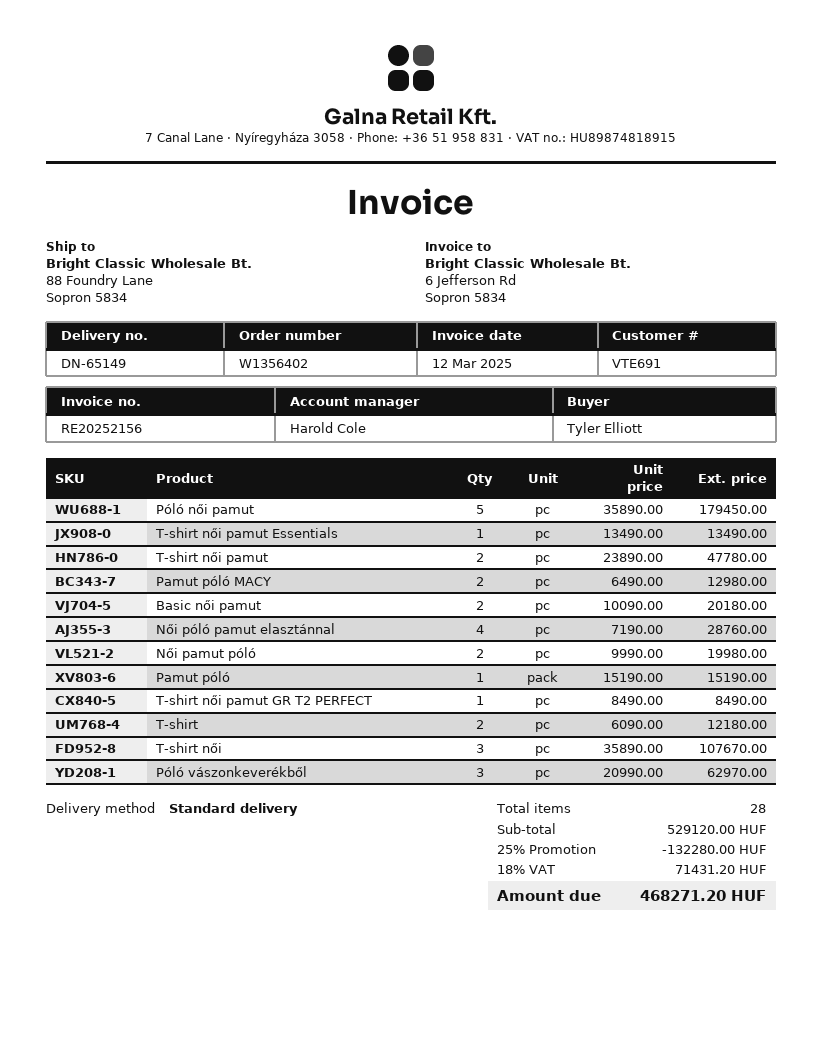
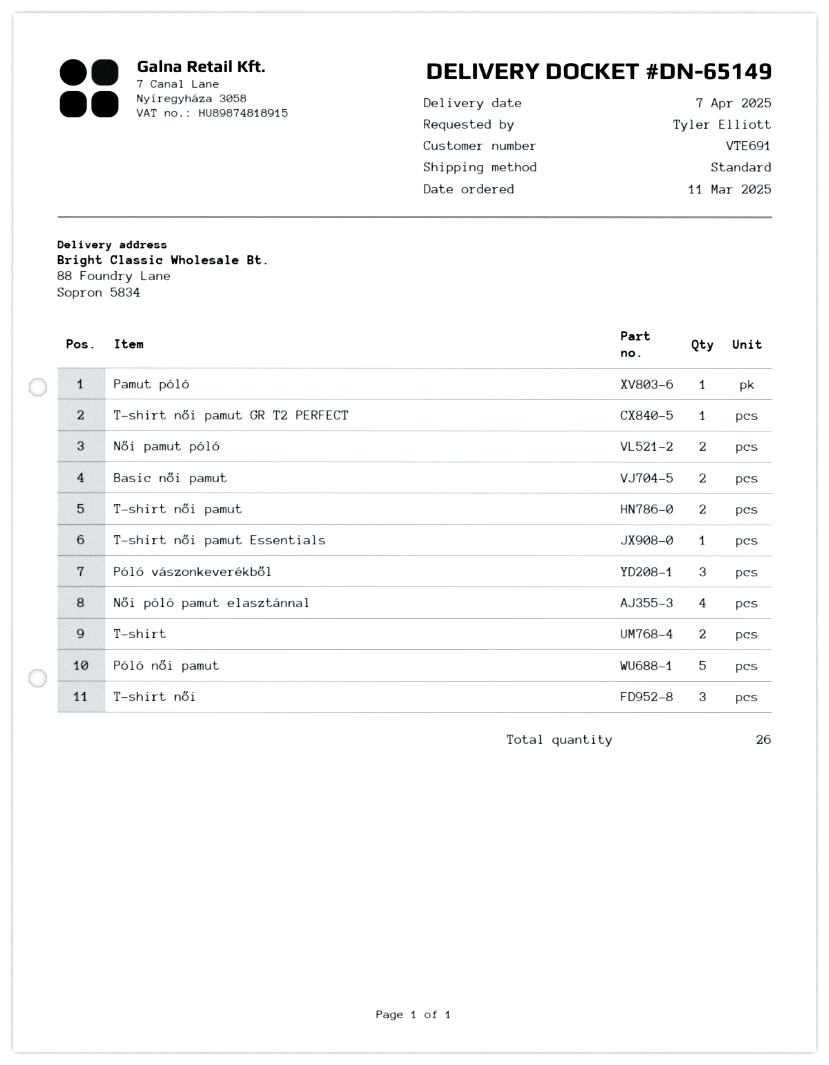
Pamut póló MACY: 2 -> none
total quantity: 28 -> 26

